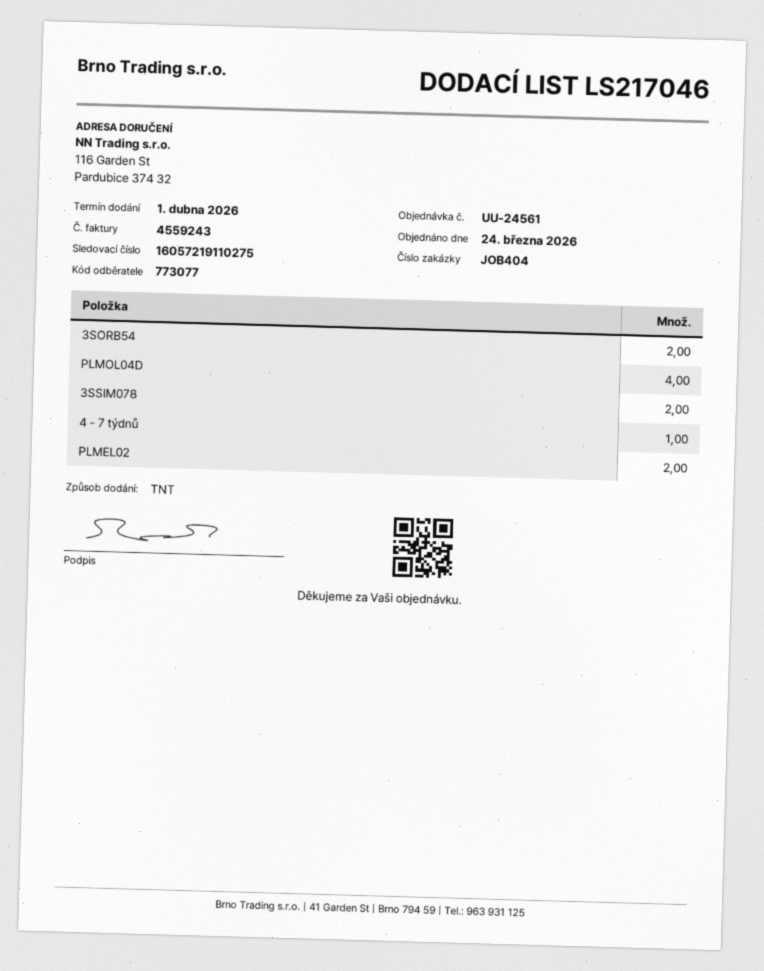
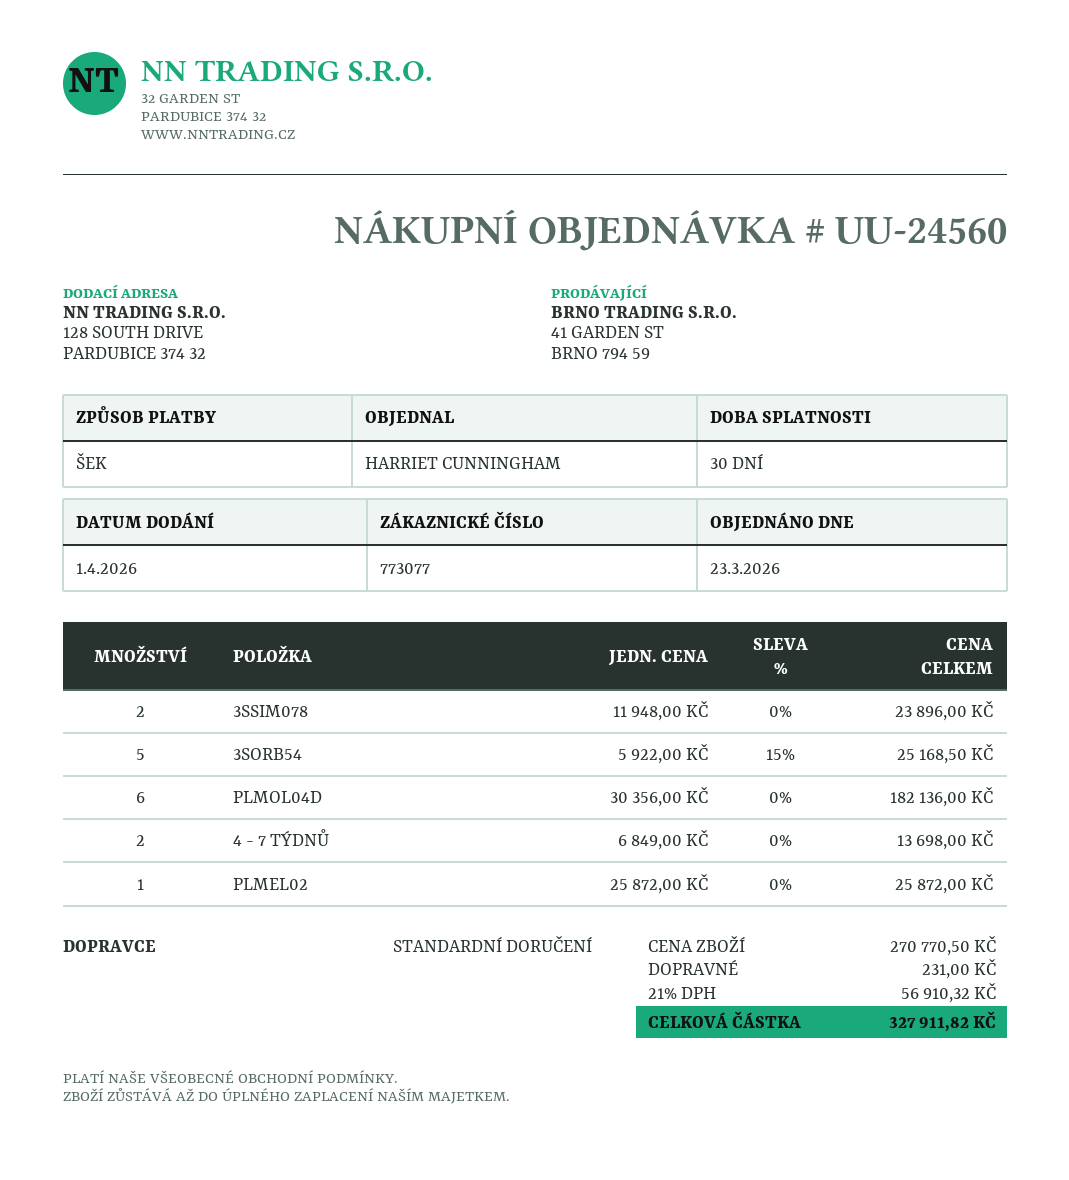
order number: UU-24561 -> UU-24560
order date: 2026-03-24 -> 2026-03-23
shipping method: TNT -> standard
ship to: 116 Garden St, Pardubice 374 32 -> 128 SOUTH DRIVE, PARDUBICE 374 32
3SORB54: 2 -> 5
PLMOL04D: 4 -> 6
4 - 7 týdnů: 1 -> 2
PLMEL02: 2 -> 1

